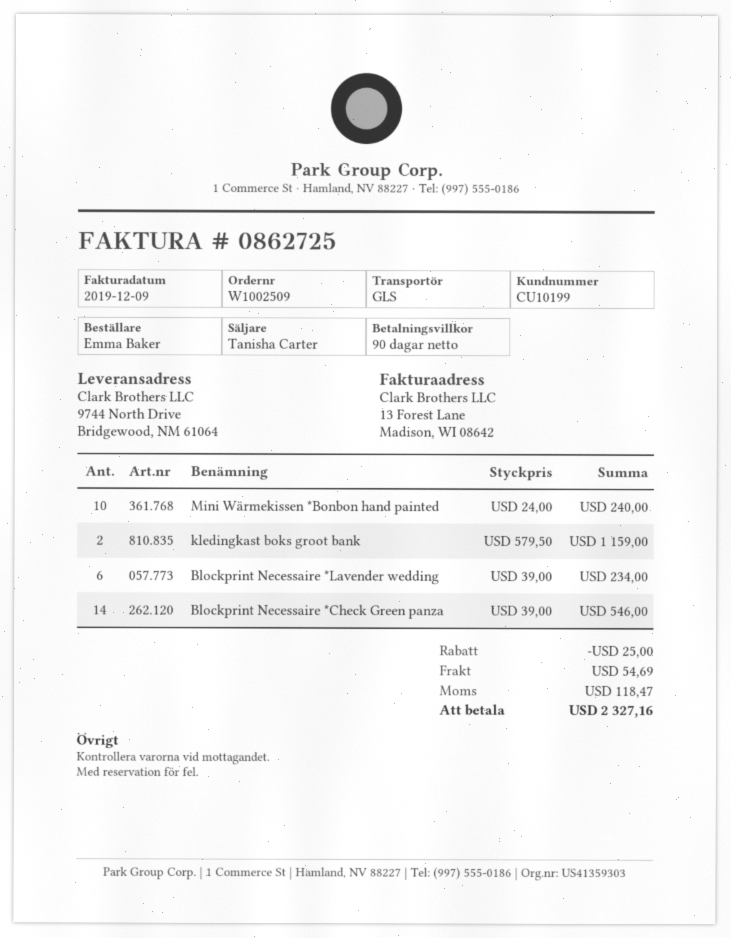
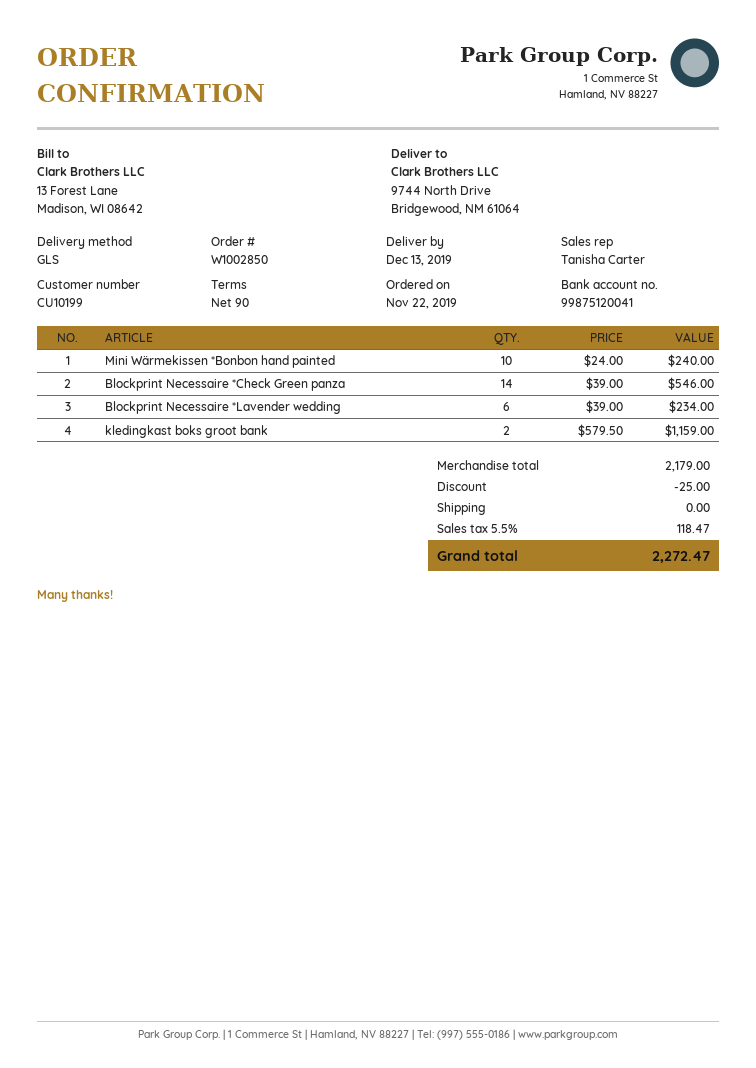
order number: W1002509 -> W1002850
shipping: 54.69 -> 0.00
total: 2327.16 -> 2272.47

